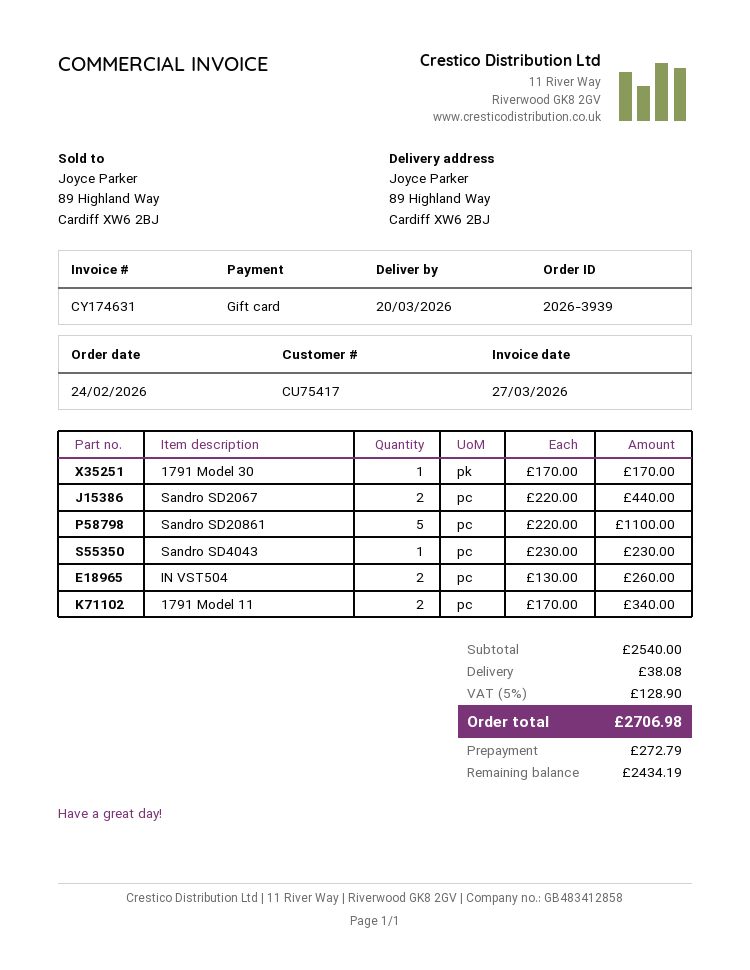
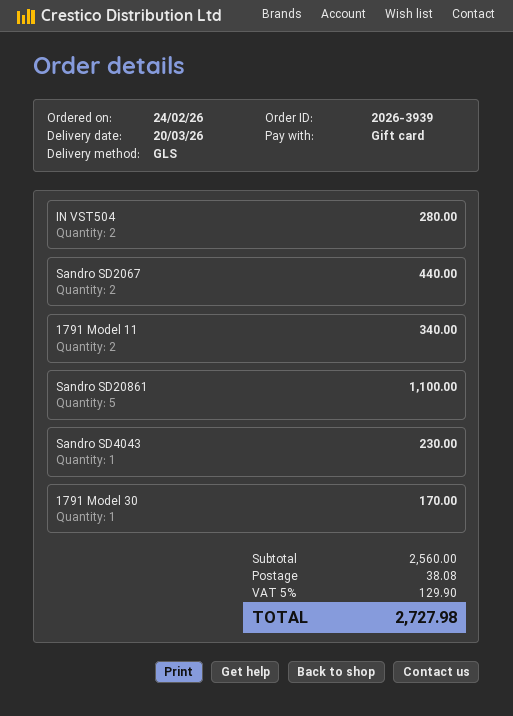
IN VST504: 2 for 260.00 -> 2 for 280.00
subtotal: 2540.00 -> 2560.00
tax: 5% = 128.90 -> 5% = 129.90
total: 2706.98 -> 2727.98

